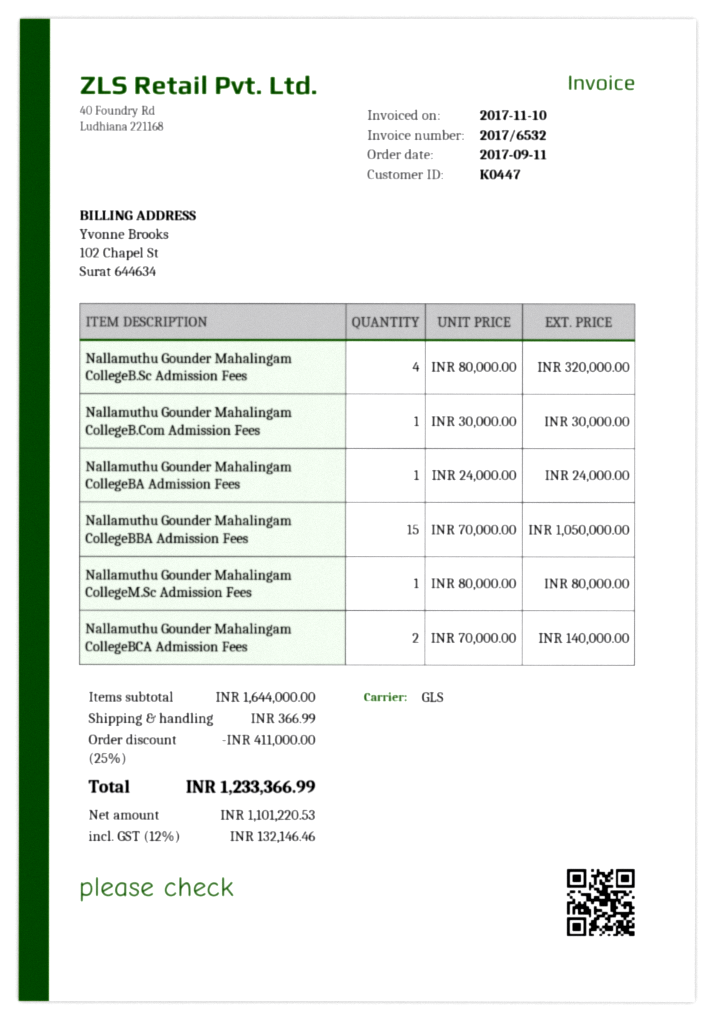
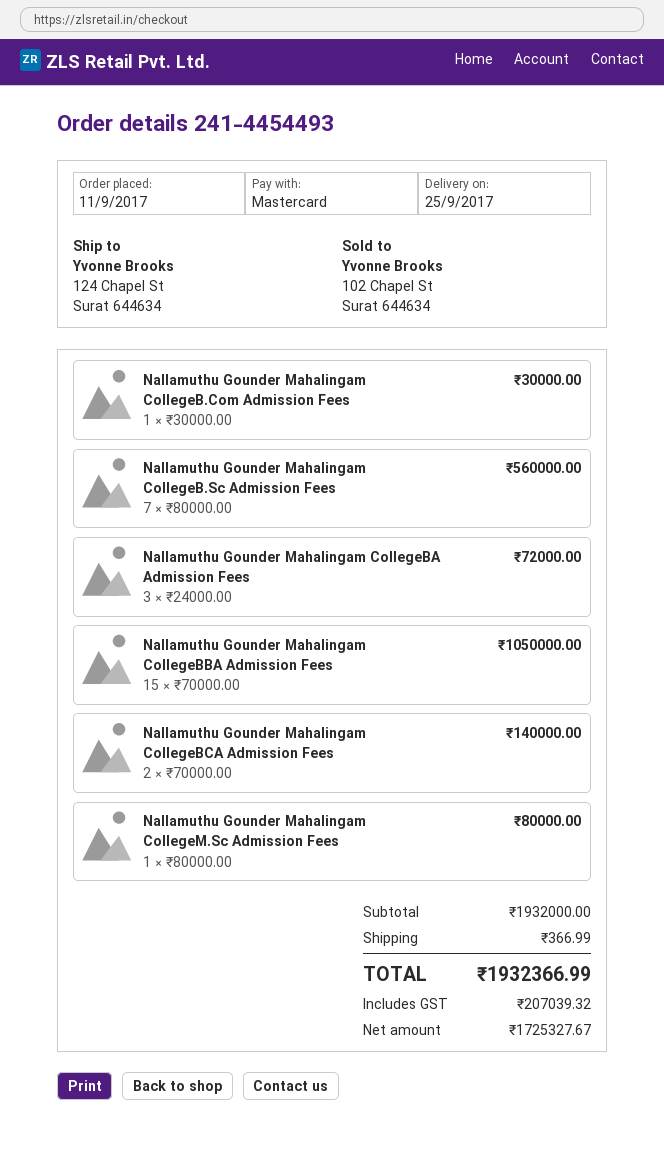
Nallamuthu Gounder Mahalingam CollegeB.Sc Admission Fees: 4 x 80000.00 = 320000.00 -> 7 x 80000.00 = 560000.00
Nallamuthu Gounder Mahalingam CollegeBA Admission Fees: 1 x 24000.00 = 24000.00 -> 3 x 24000.00 = 72000.00
subtotal: 1644000.00 -> 1932000.00
discount: 25% = 411000.00 -> none
net: 1101220.53 -> 1725327.67
tax: 132146.46 -> 207039.32
total: 1233366.99 -> 1932366.99

